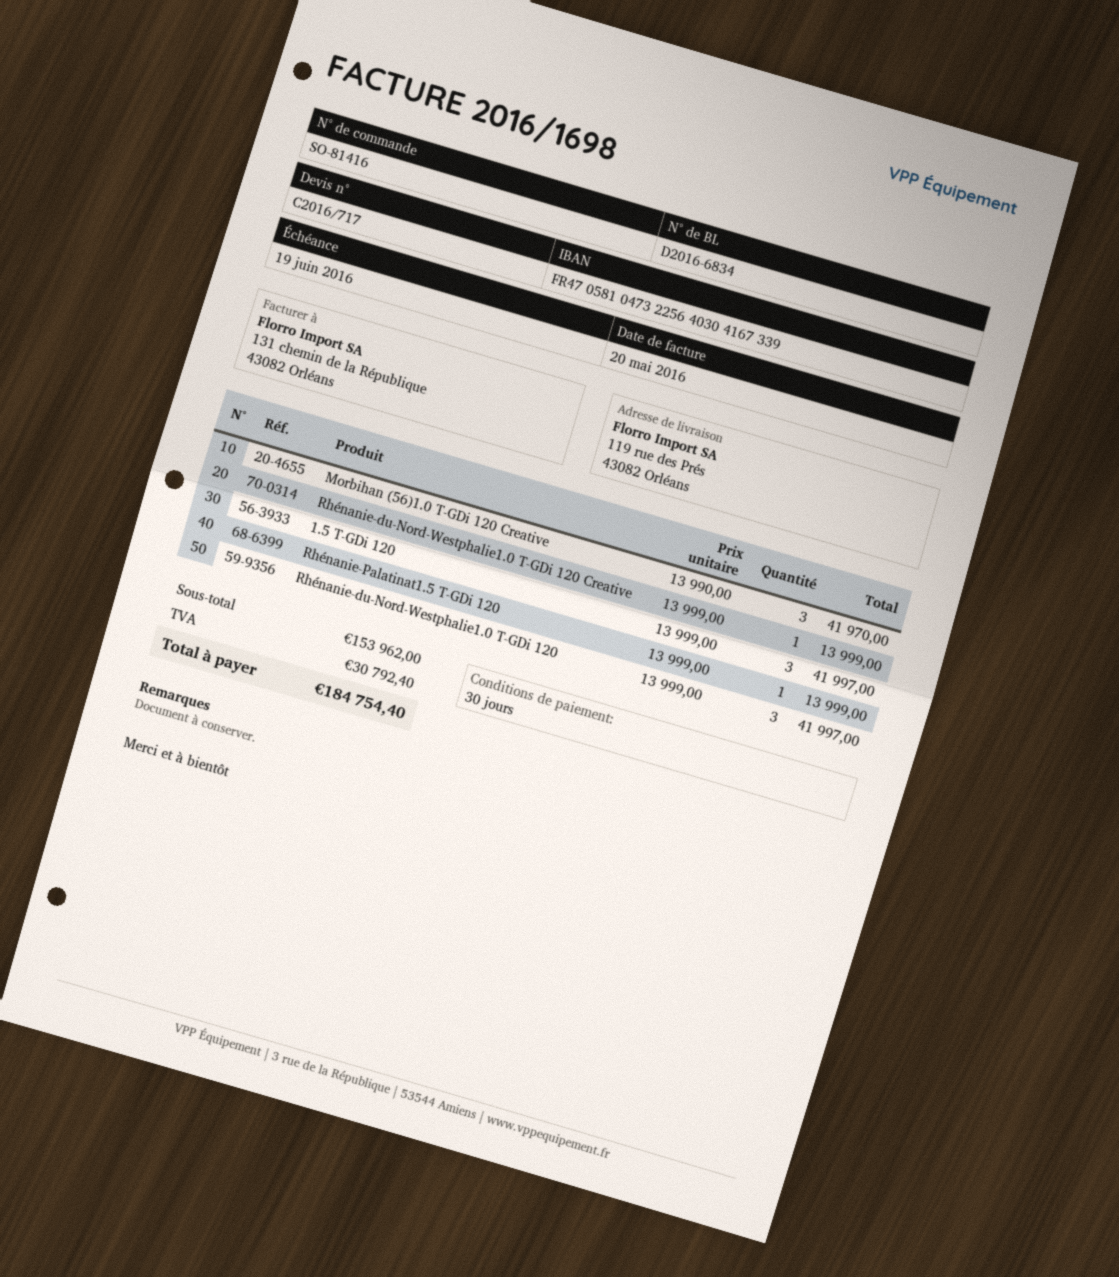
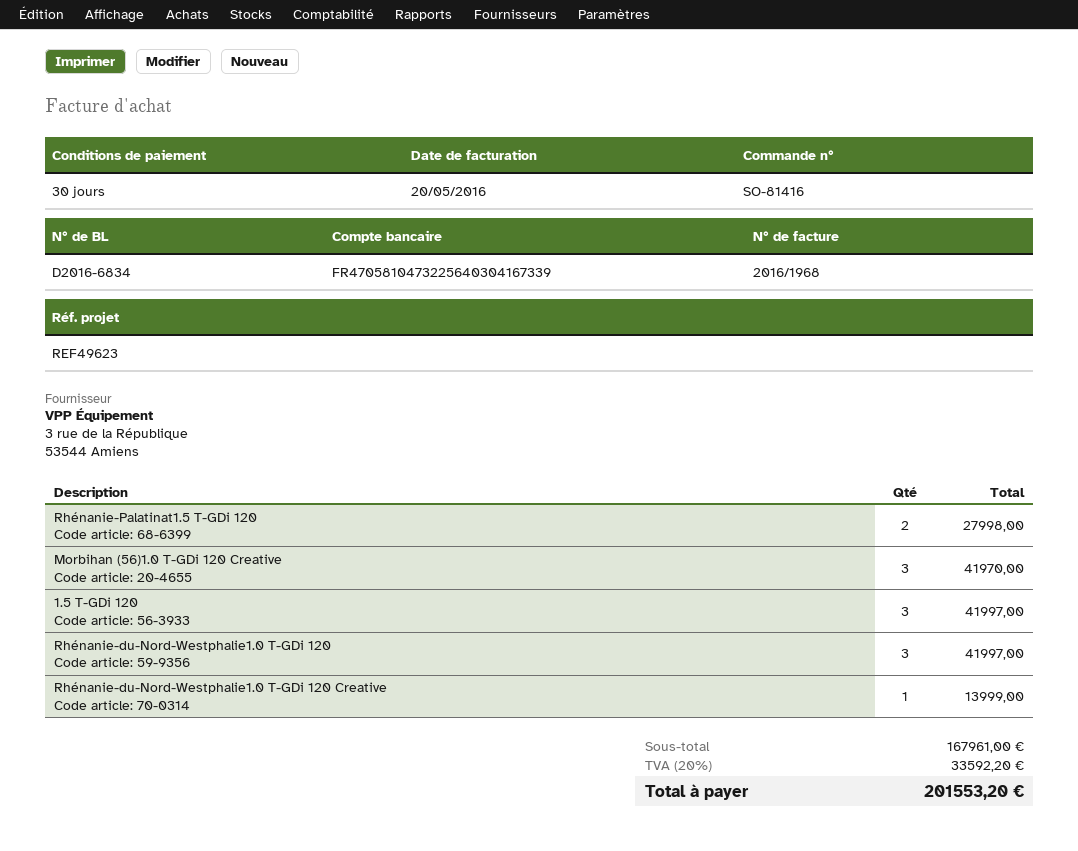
invoice number: 2016/1698 -> 2016/1968
Rhénanie-Palatinat1.5 T-GDi 120: 1 for 13999.00 -> 2 for 27998.00
subtotal: 153962.00 -> 167961.00
tax: 30792.40 -> 33592.20
total: 184754.40 -> 201553.20

